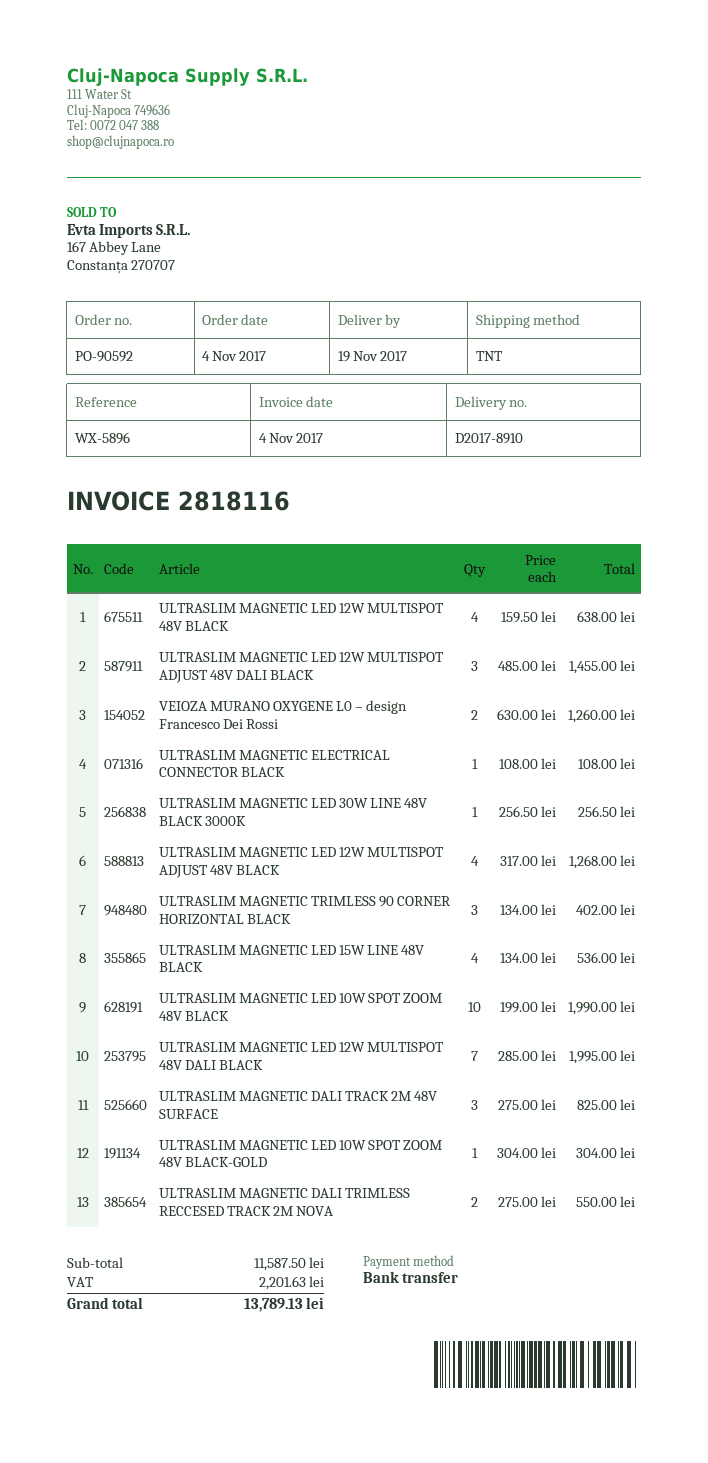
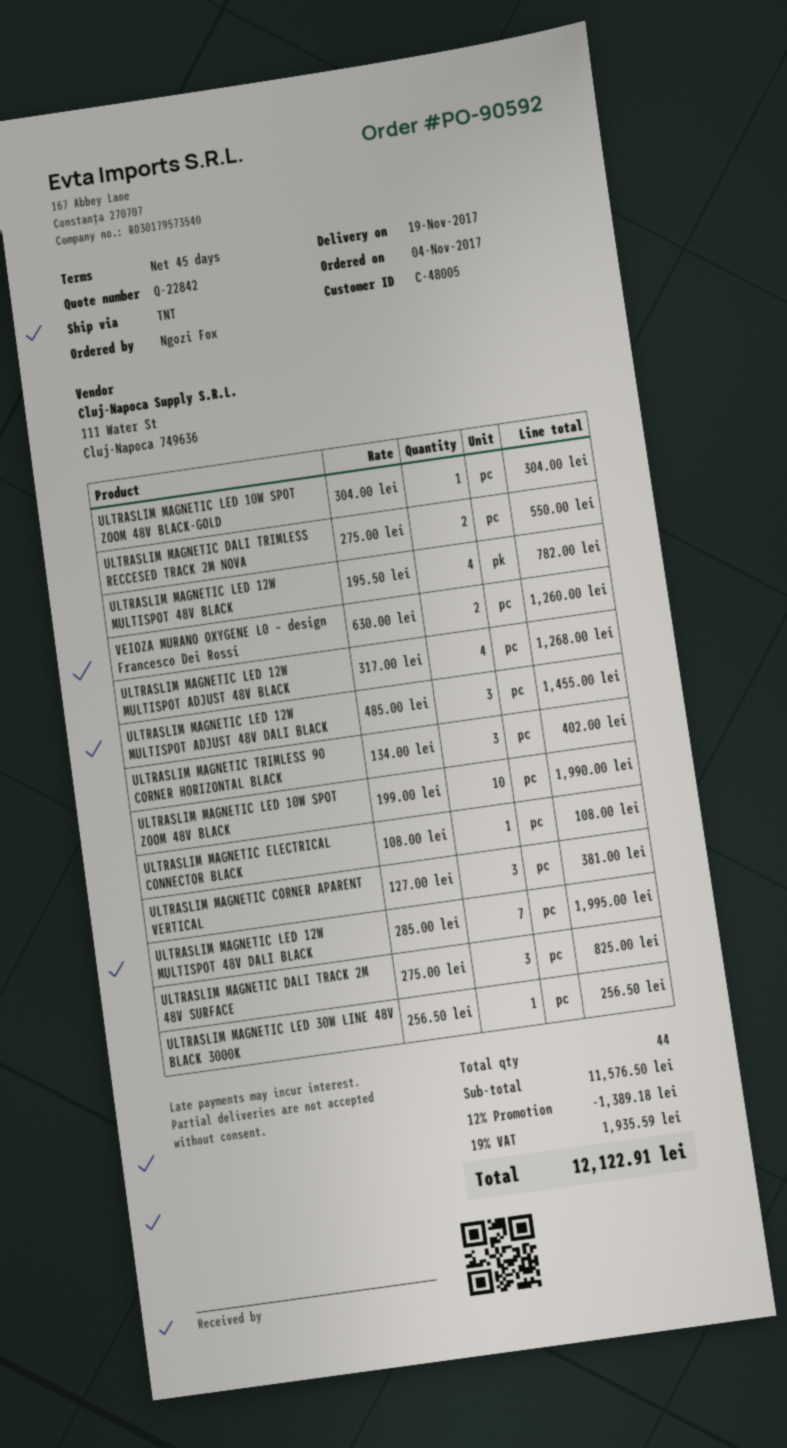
ULTRASLIM MAGNETIC LED 12W MULTISPOT 48V BLACK: 4 x 159.50 = 638.00 -> 4 x 195.50 = 782.00
ULTRASLIM MAGNETIC LED 15W LINE 48V BLACK: 4 x 134.00 = 536.00 -> none
ULTRASLIM MAGNETIC CORNER APARENT VERTICAL: none -> 3 x 127.00 = 381.00
subtotal: 11587.50 -> 11576.50
discount: none -> 12% = 1389.18
tax: 2201.63 -> 1935.59
total: 13789.13 -> 12122.91

